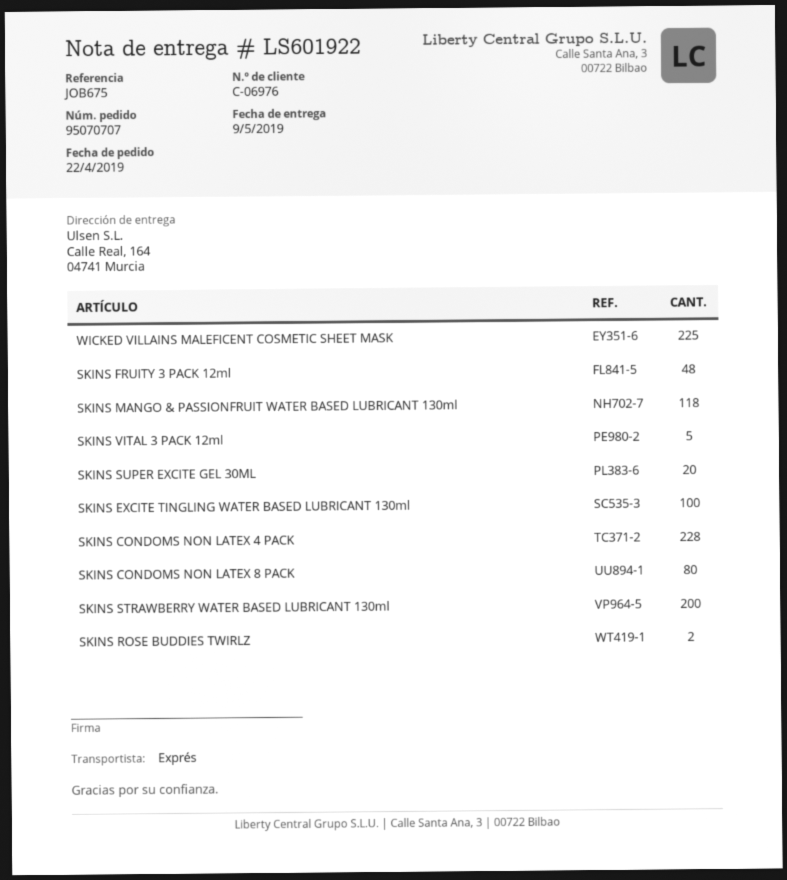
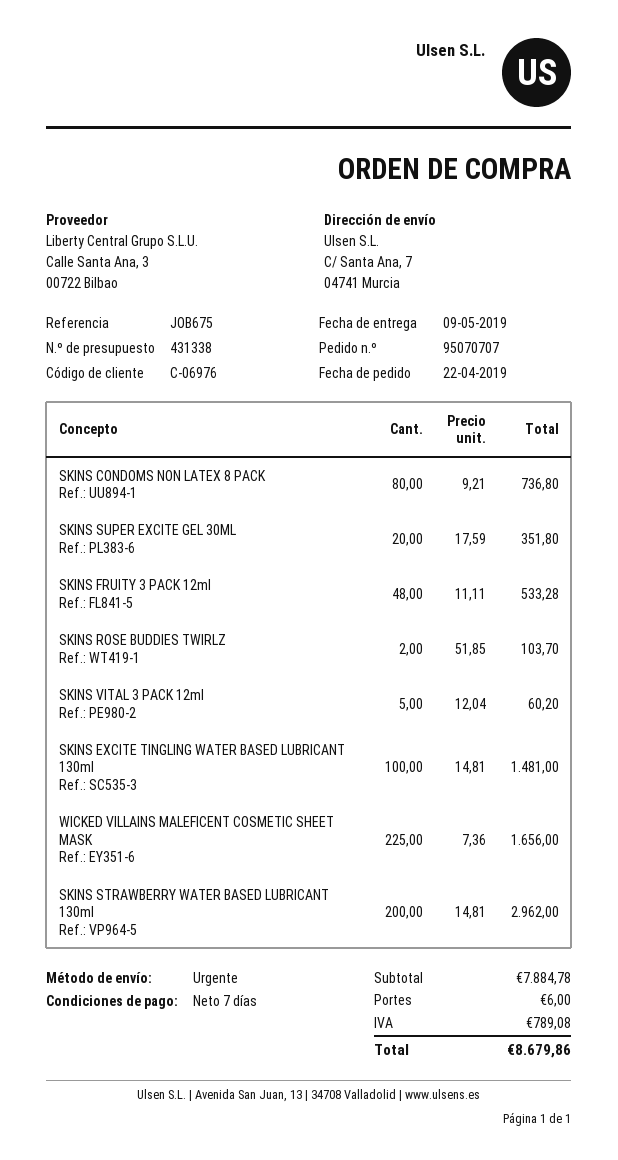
ship to: Calle Real, 164, 04741 Murcia -> C/ Santa Ana, 7, 04741 Murcia
SKINS MANGO & PASSIONFRUIT WATER BASED LUBRICANT 130ml: 118 -> none
SKINS CONDOMS NON LATEX 4 PACK: 228 -> none

